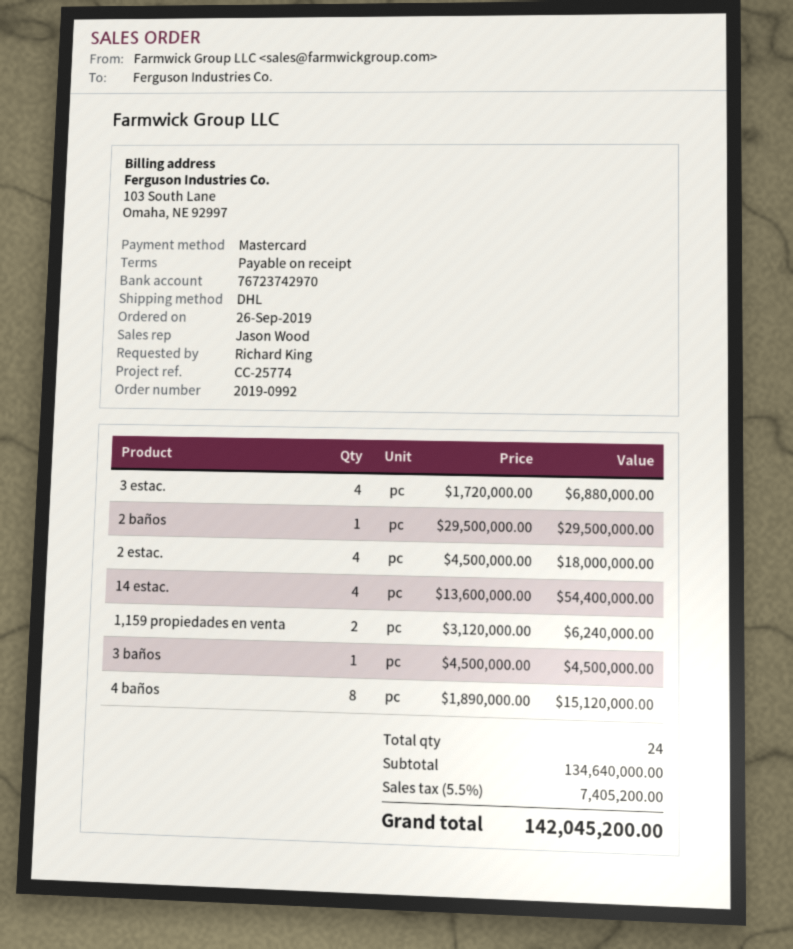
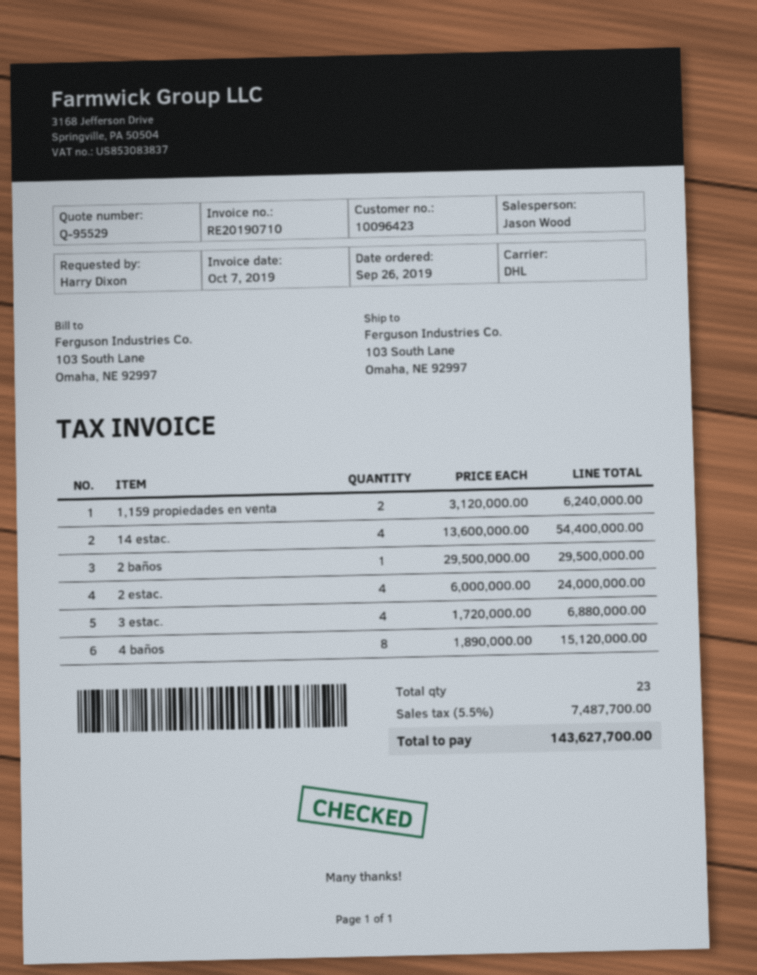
ordered by: Richard King -> Harry Dixon
2 estac.: 4 x 4500000.00 = 18000000.00 -> 4 x 6000000.00 = 24000000.00
3 baños: 1 x 4500000.00 = 4500000.00 -> none
total quantity: 24 -> 23
tax: 5.5% = 7405200.00 -> 5.5% = 7487700.00
total: 142045200.00 -> 143627700.00

